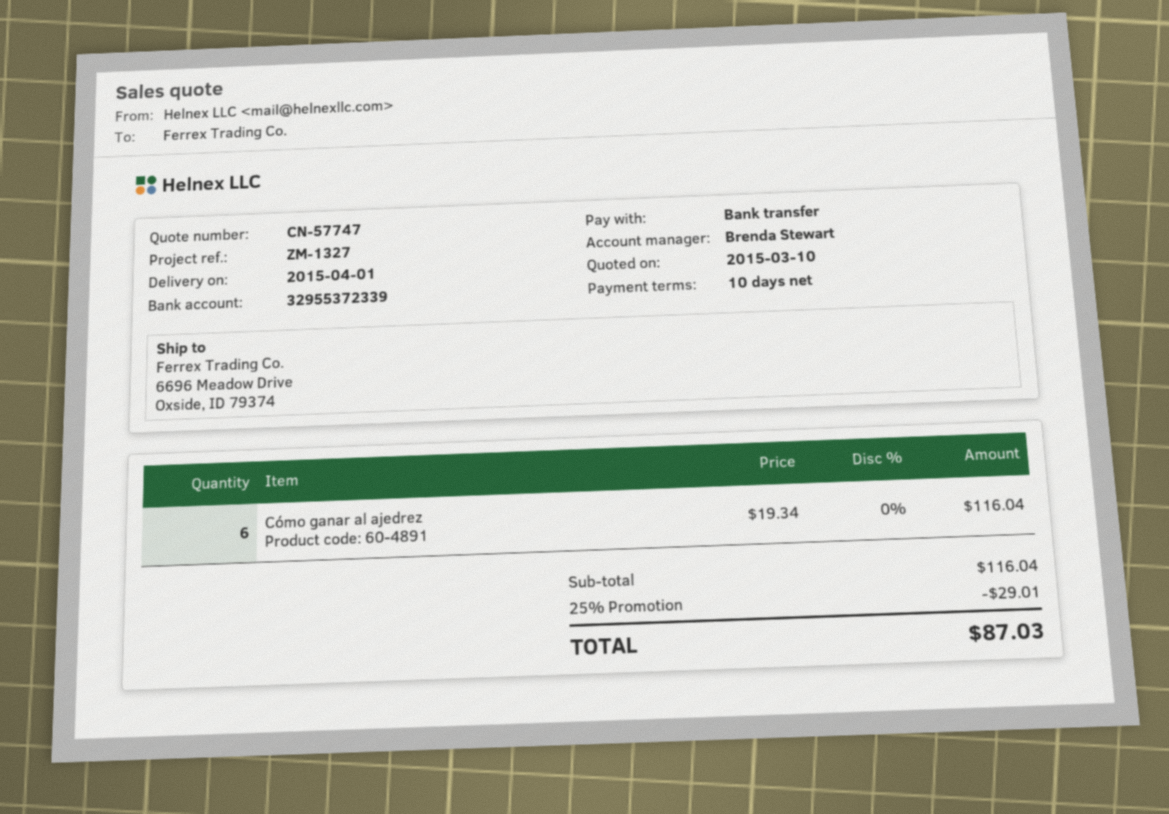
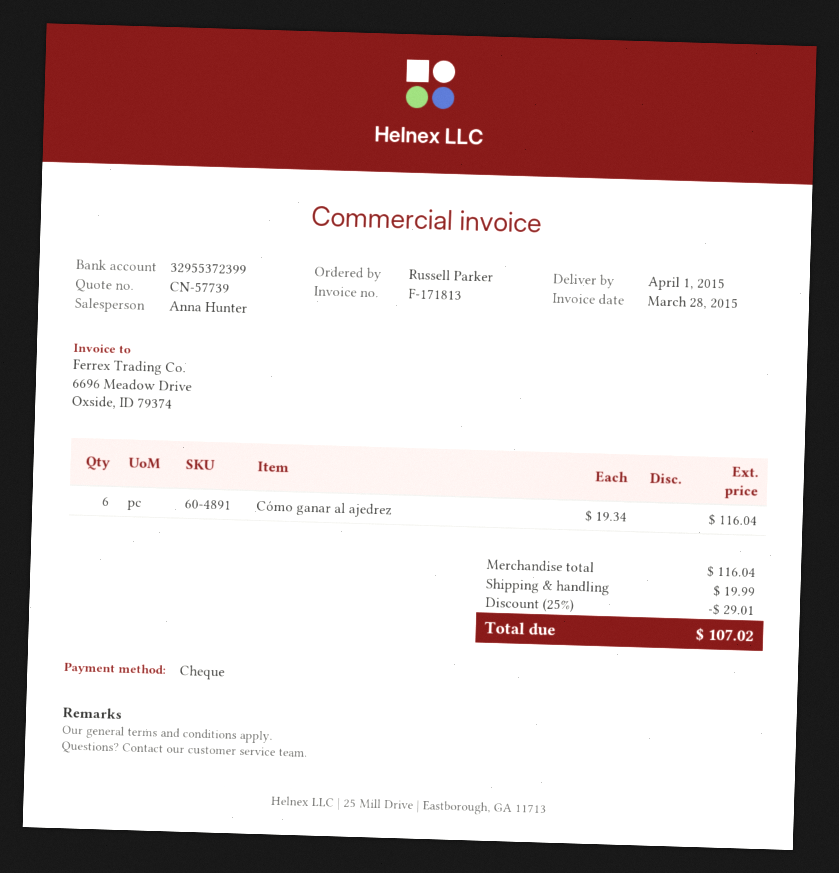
quote number: CN-57747 -> CN-57739
sales rep: Brenda Stewart -> Anna Hunter
payment method: bank transfer -> cheque
bank account: 32955372339 -> 32955372399
shipping: none -> 19.99
total: 87.03 -> 107.02

